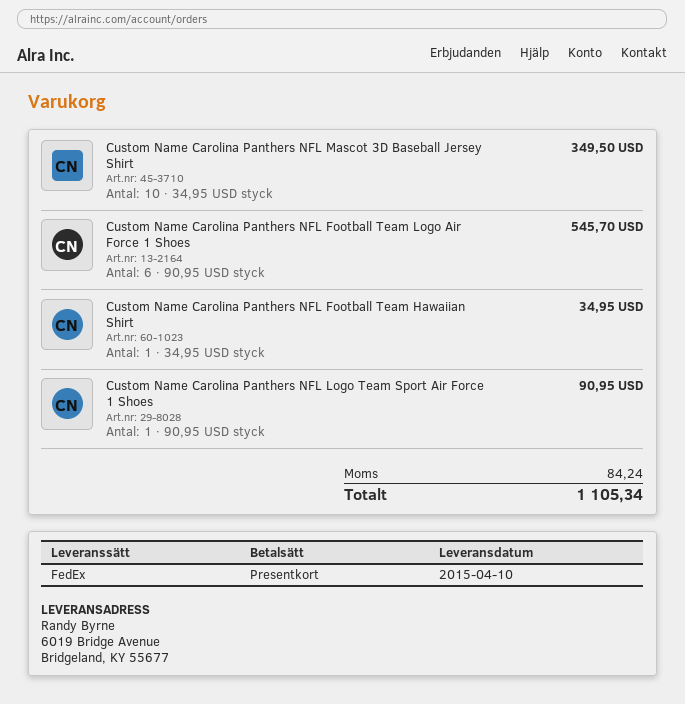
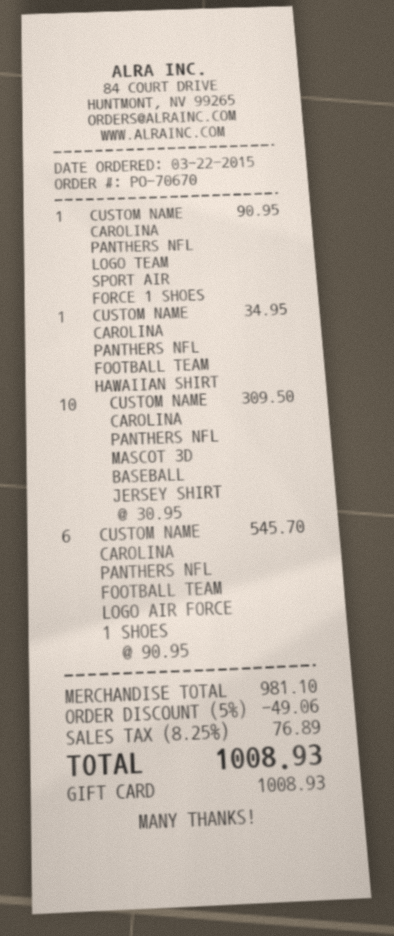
Custom Name Carolina Panthers NFL Mascot 3D Baseball Jersey Shirt: 10 x 34.95 = 349.50 -> 10 x 30.95 = 309.50
discount: none -> 5% = 49.06
tax: 84.24 -> 76.89
total: 1105.34 -> 1008.93

